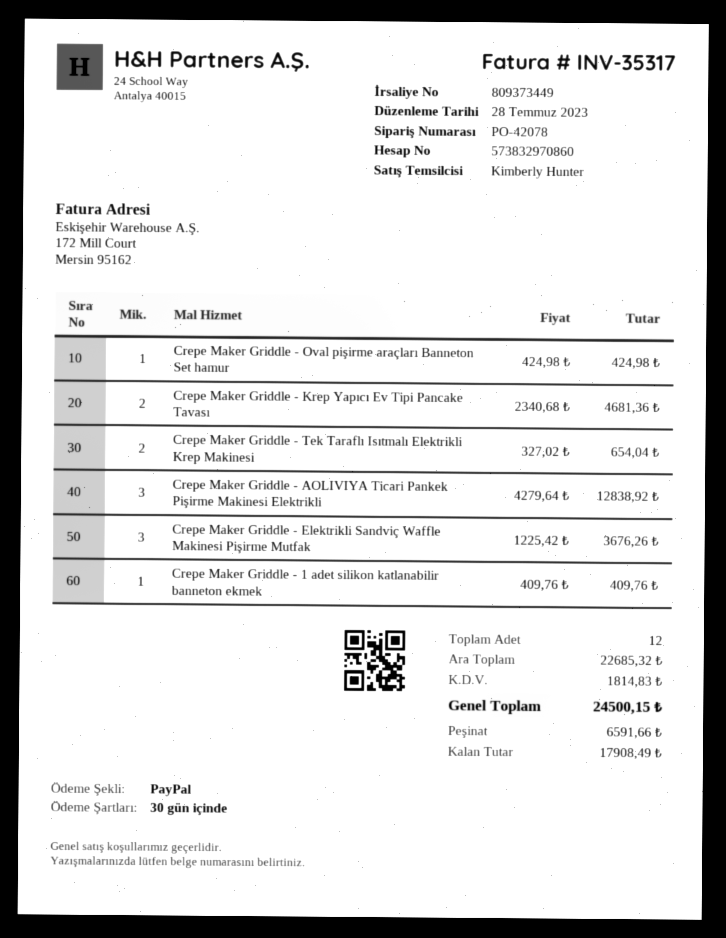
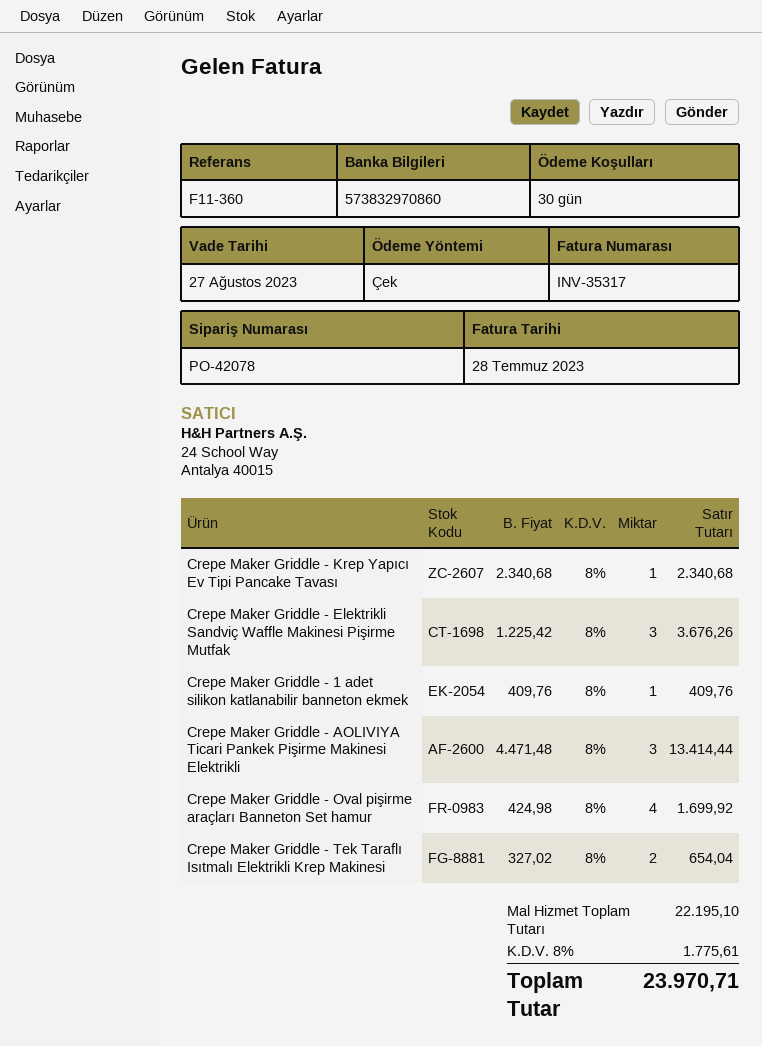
payment method: PayPal -> cheque
Crepe Maker Griddle - Oval pişirme araçları Banneton Set hamur: 1 x 424.98 = 424.98 -> 4 x 424.98 = 1699.92
Crepe Maker Griddle - Krep Yapıcı Ev Tipi Pancake Tavası: 2 x 2340.68 = 4681.36 -> 1 x 2340.68 = 2340.68
Crepe Maker Griddle - AOLIVIYA Ticari Pankek Pişirme Makinesi Elektrikli: 3 x 4279.64 = 12838.92 -> 3 x 4471.48 = 13414.44
subtotal: 22685.32 -> 22195.10
tax: 1814.83 -> 1775.61
total: 24500.15 -> 23970.71

